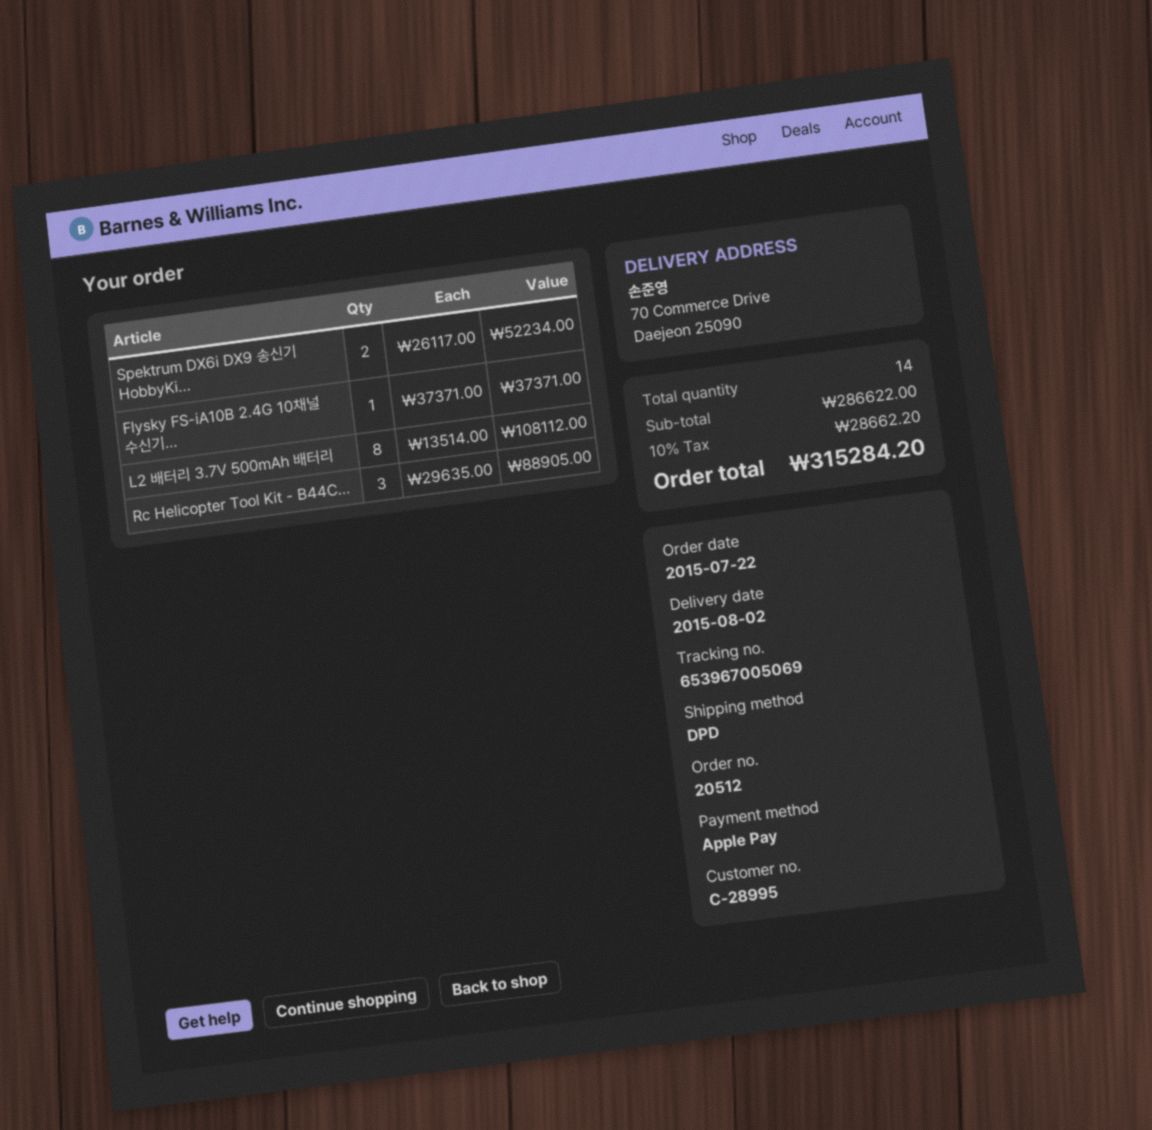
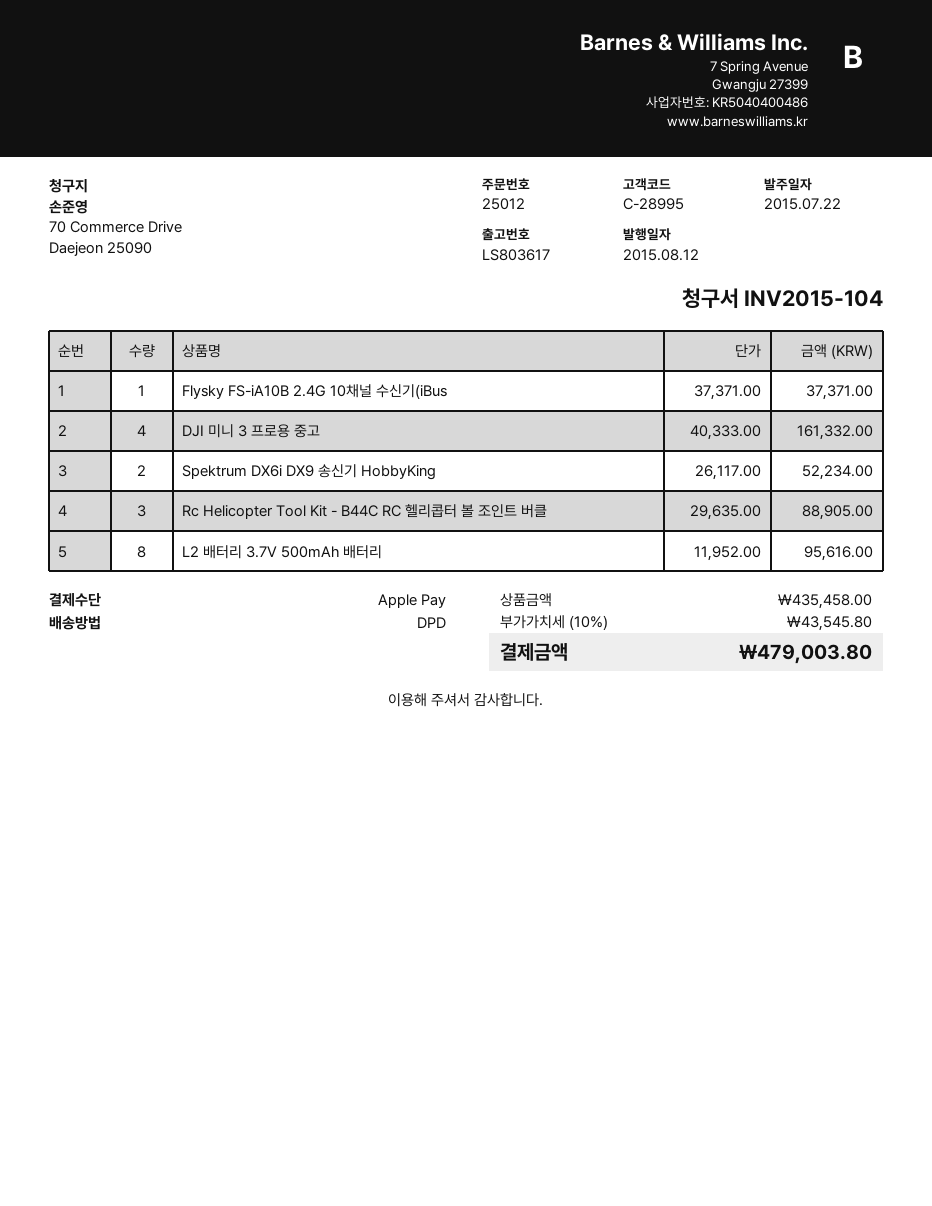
order number: 20512 -> 25012
L2 배터리 3.7V 500mAh 배터리: 8 x 13514.00 = 108112.00 -> 8 x 11952.00 = 95616.00
DJI 미니 3 프로용 중고: none -> 4 x 40333.00 = 161332.00
subtotal: 286622.00 -> 435458.00
tax: 10% = 28662.20 -> 10% = 43545.80
total: 315284.20 -> 479003.80

